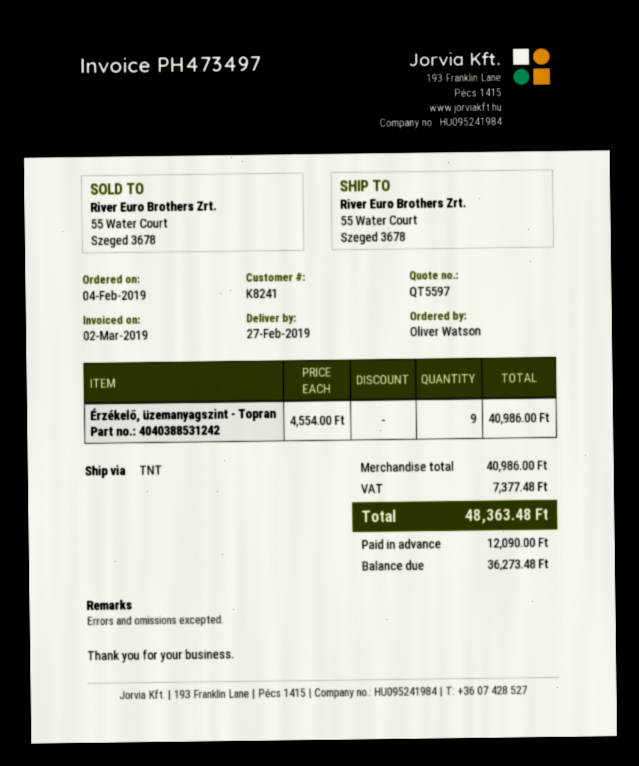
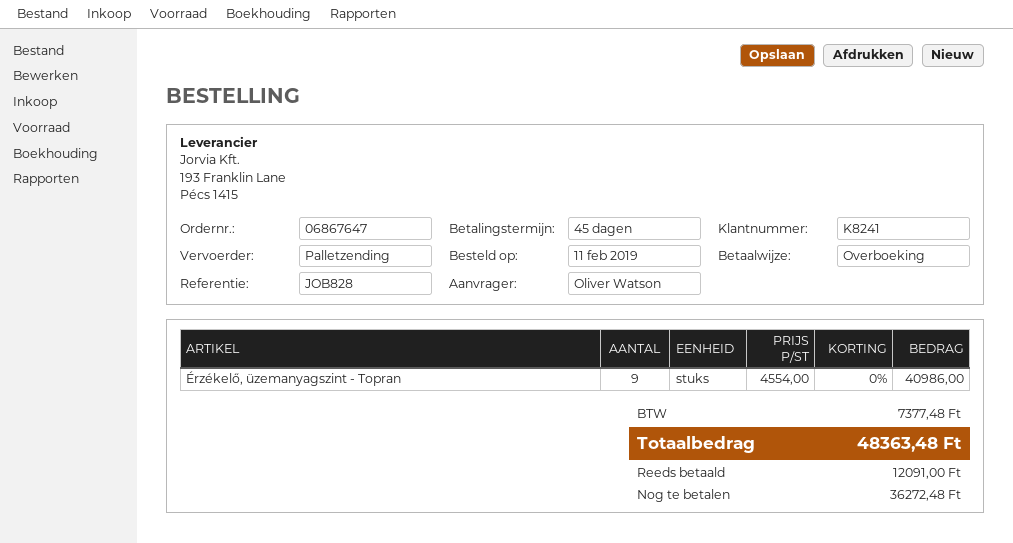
order date: 2019-02-04 -> 2019-02-11
shipping method: TNT -> pallet freight
deposit: 12090.00 -> 12091.00
balance: 36273.48 -> 36272.48

